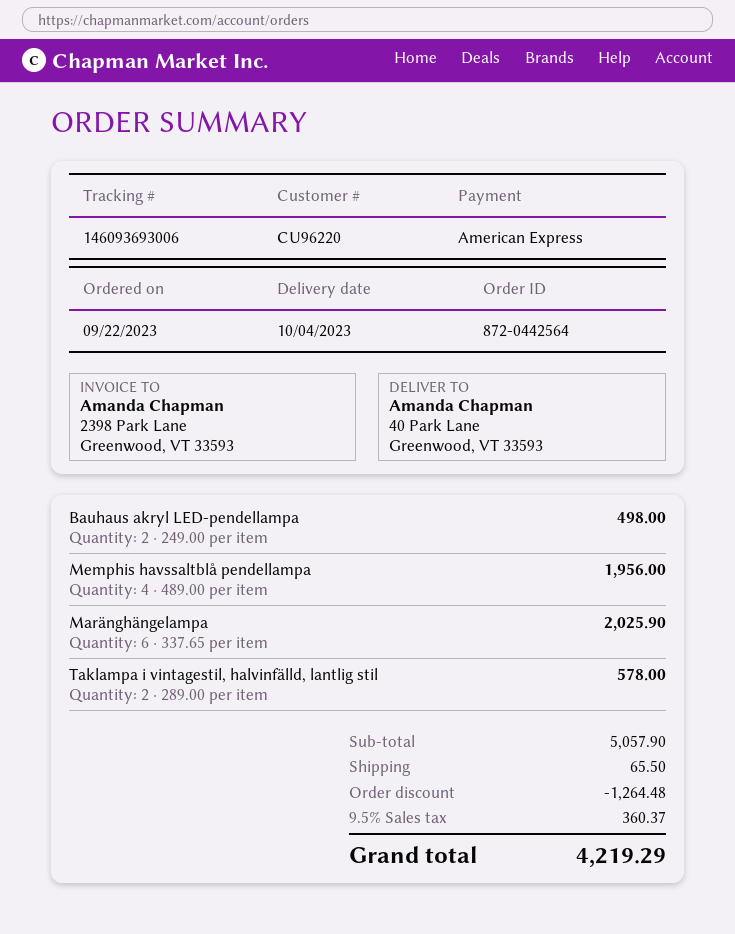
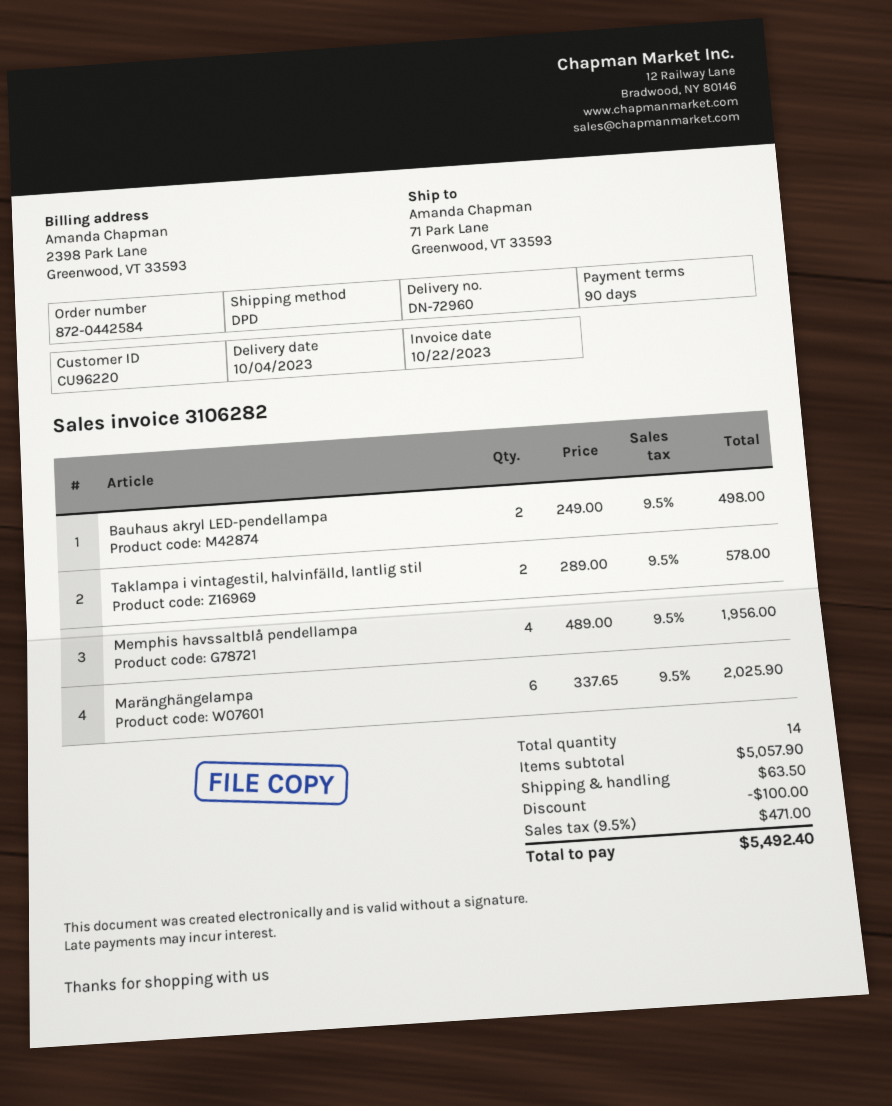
order number: 872-0442564 -> 872-0442584
ship to: 40 Park Lane, Greenwood, VT 33593 -> 71 Park Lane, Greenwood, VT 33593
discount: 1264.48 -> 100.00
shipping: 65.50 -> 63.50
tax: 9.5% = 360.37 -> 9.5% = 471.00
total: 4219.29 -> 5492.40

